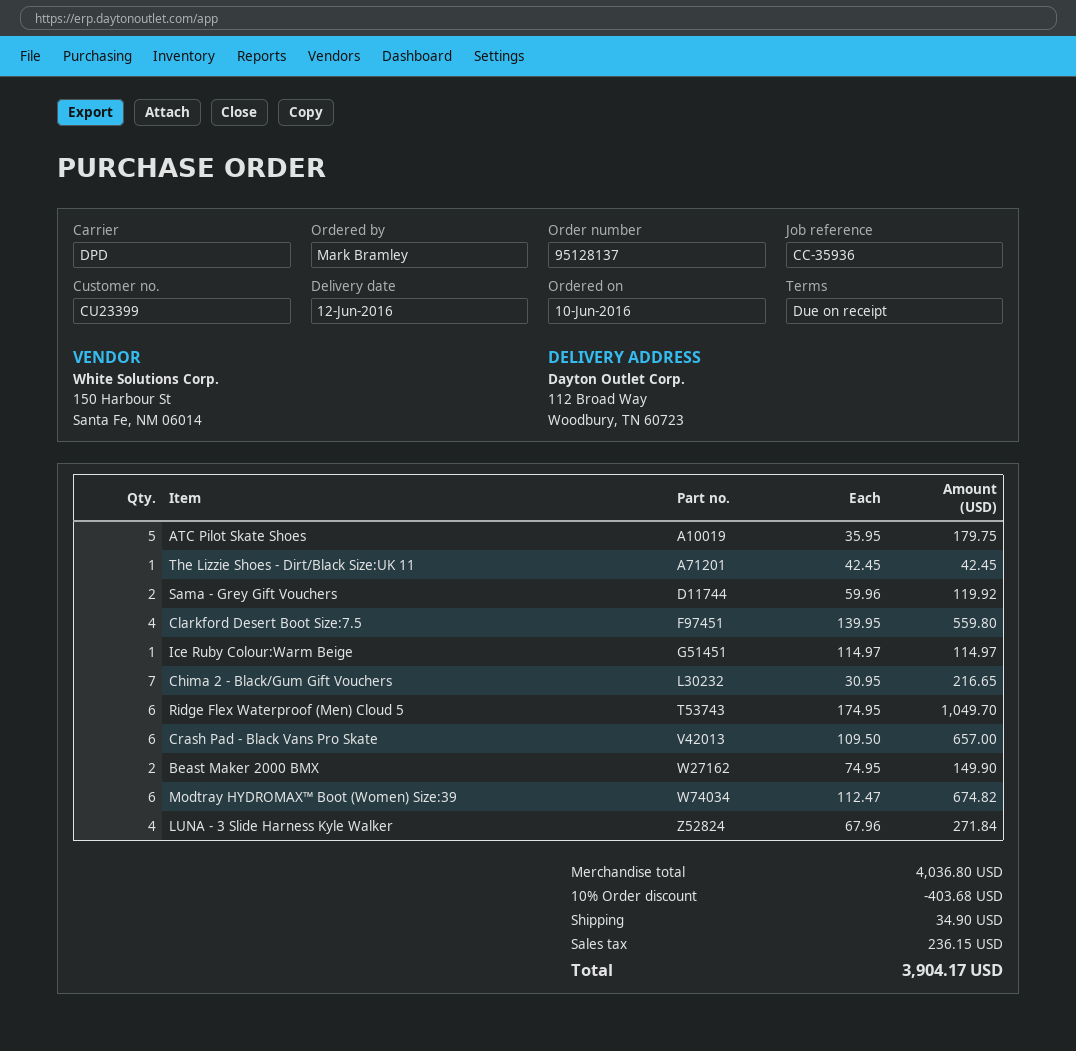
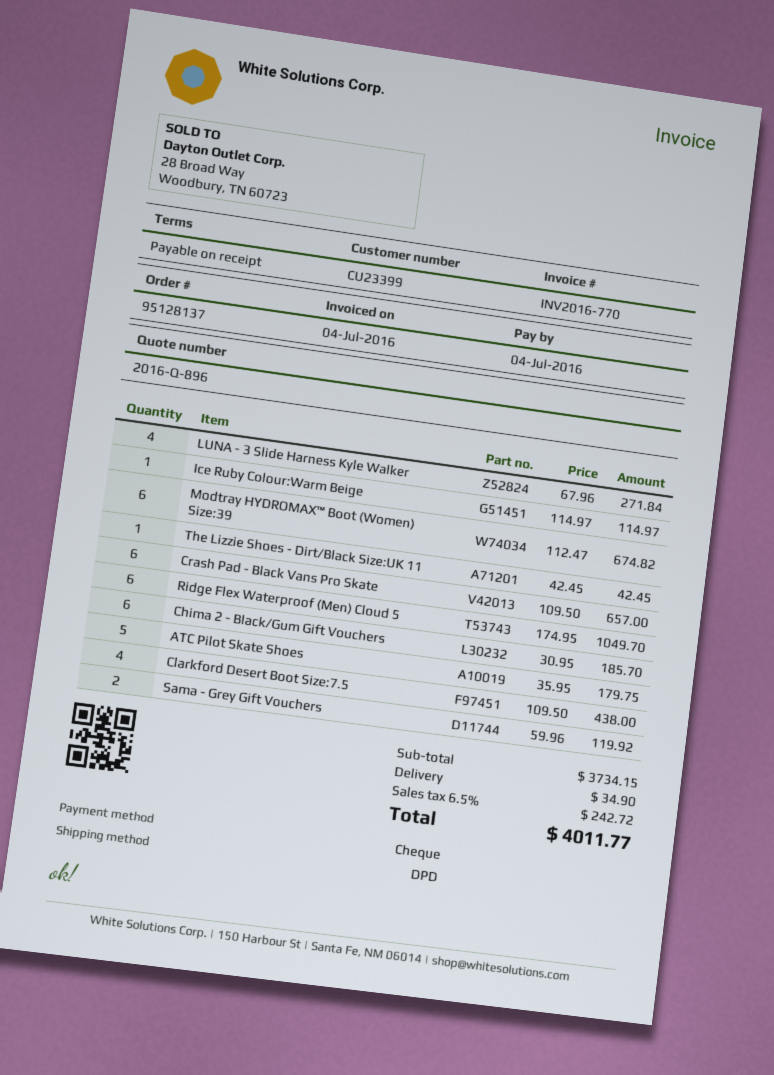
Clarkford Desert Boot Size:7.5: 4 x 139.95 = 559.80 -> 4 x 109.50 = 438.00
Chima 2 - Black/Gum Gift Vouchers: 7 x 30.95 = 216.65 -> 6 x 30.95 = 185.70
Beast Maker 2000 BMX: 2 x 74.95 = 149.90 -> none
subtotal: 4036.80 -> 3734.15
discount: 10% = 403.68 -> none
tax: 236.15 -> 242.72
total: 3904.17 -> 4011.77

